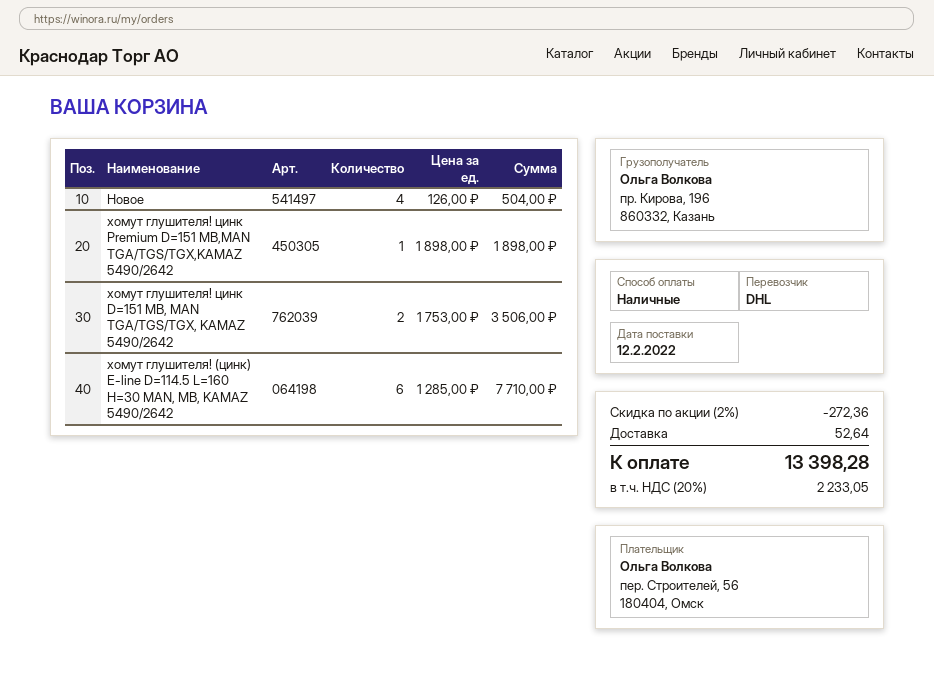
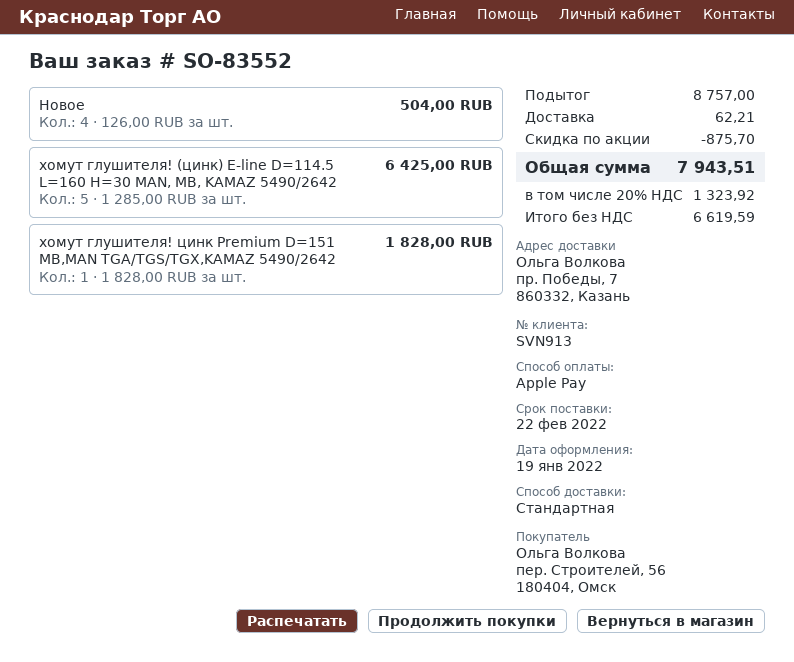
delivery date: 2022-02-12 -> 2022-02-22
payment method: cash -> Apple Pay
shipping method: DHL -> standard
ship to: пр. Кирова, 196, 860332, Казань -> пр. Победы, 7, 860332, Казань
хомут глушителя! цинк Premium D=151 MB,MAN TGA/TGS/TGX,KAMAZ 5490/2642: 1 x 1898.00 = 1898.00 -> 1 x 1828.00 = 1828.00
хомут глушителя! цинк D=151 MB, MAN TGA/TGS/TGX, KAMAZ 5490/2642: 2 x 1753.00 = 3506.00 -> none
хомут глушителя! (цинк) E-line D=114.5 L=160 H=30 MAN, MB, KAMAZ 5490/2642: 6 x 1285.00 = 7710.00 -> 5 x 1285.00 = 6425.00
discount: 272.36 -> 875.70
shipping: 52.64 -> 62.21
tax: 20% = 2233.05 -> 20% = 1323.92
total: 13398.28 -> 7943.51

